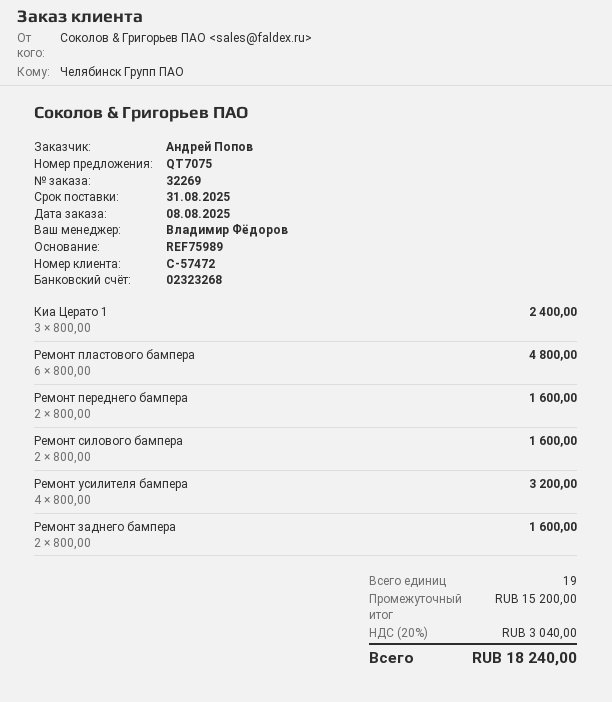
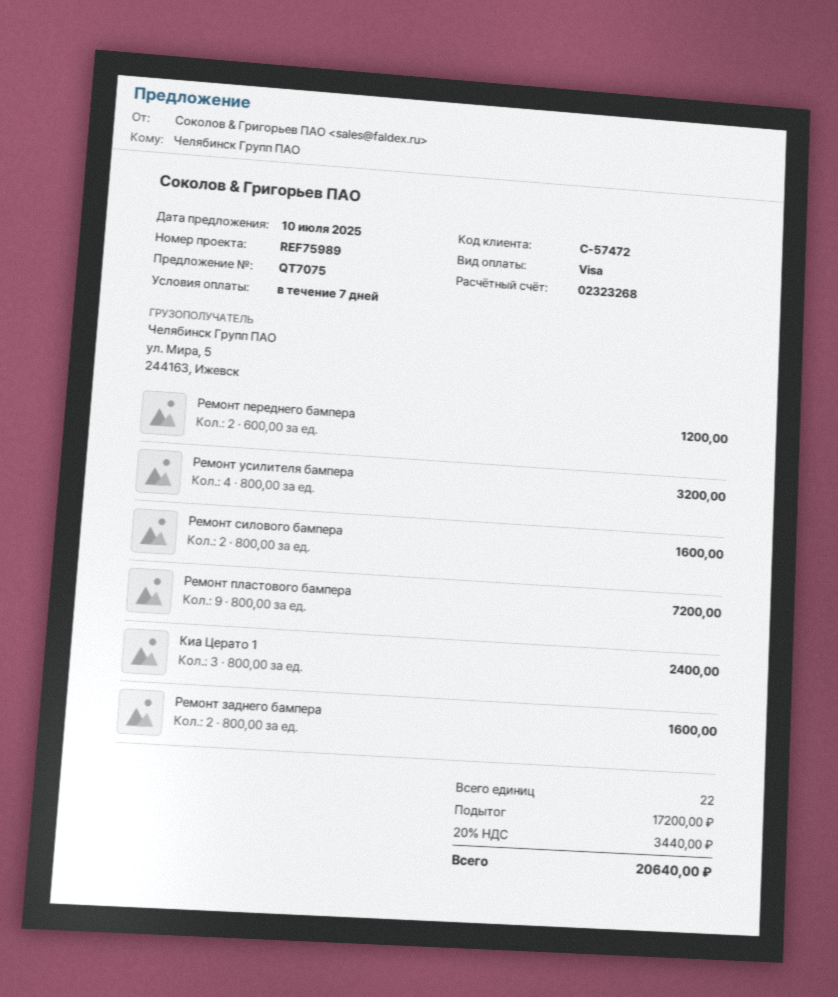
Ремонт пластового бампера: 6 x 800.00 = 4800.00 -> 9 x 800.00 = 7200.00
Ремонт переднего бампера: 2 x 800.00 = 1600.00 -> 2 x 600.00 = 1200.00
total quantity: 19 -> 22
subtotal: 15200.00 -> 17200.00
tax: 20% = 3040.00 -> 20% = 3440.00
total: 18240.00 -> 20640.00

